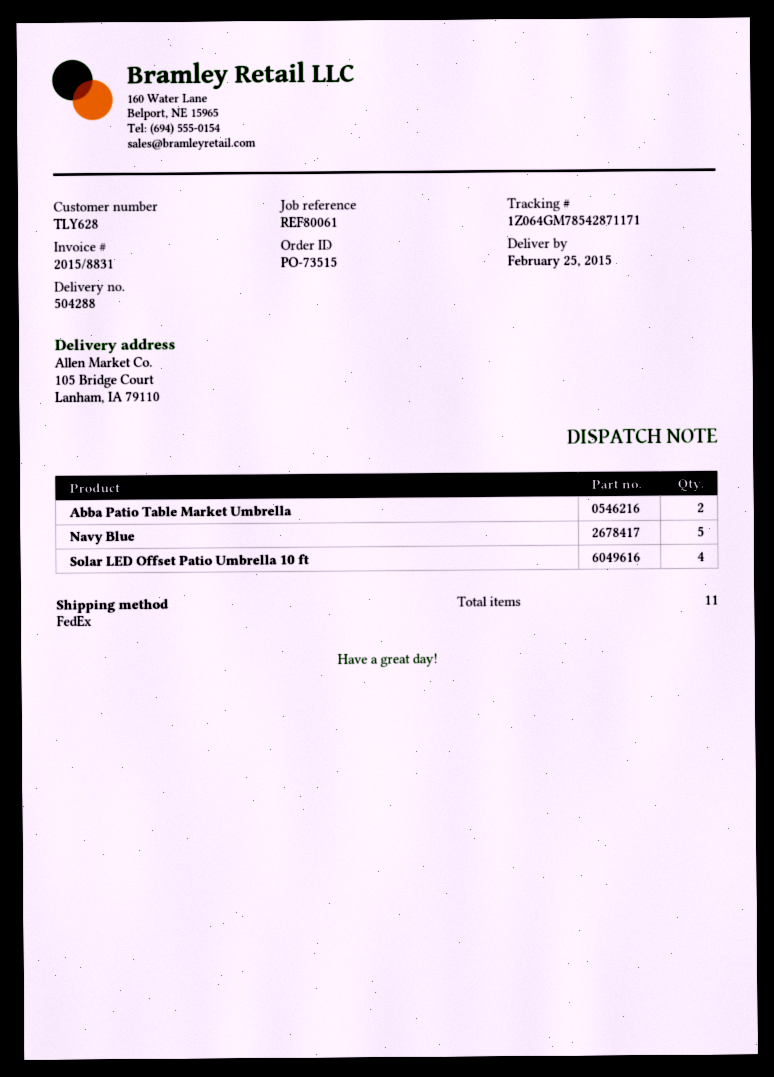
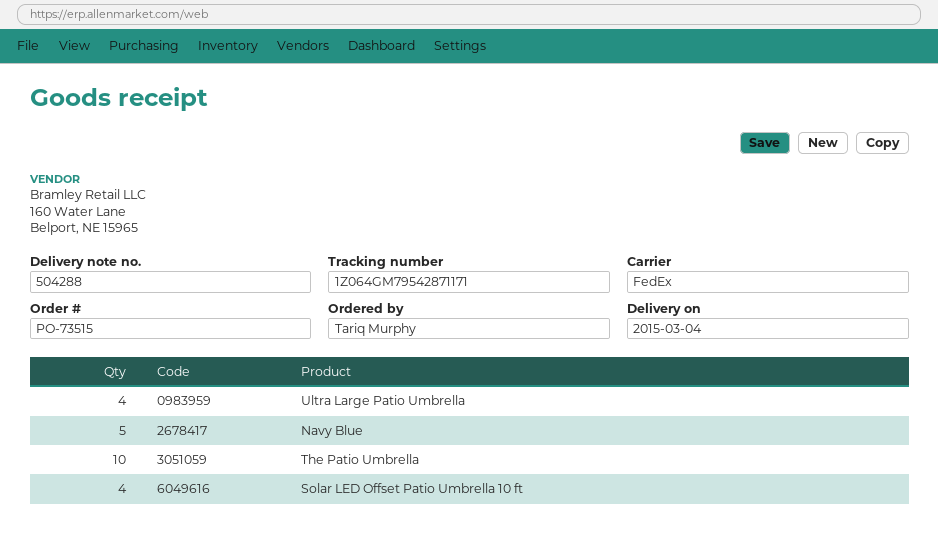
delivery date: 2015-02-25 -> 2015-03-04
tracking number: 1Z064GM78542871171 -> 1Z064GM79542871171
Abba Patio Table Market Umbrella: 2 -> none
Ultra Large Patio Umbrella: none -> 4
The Patio Umbrella: none -> 10

